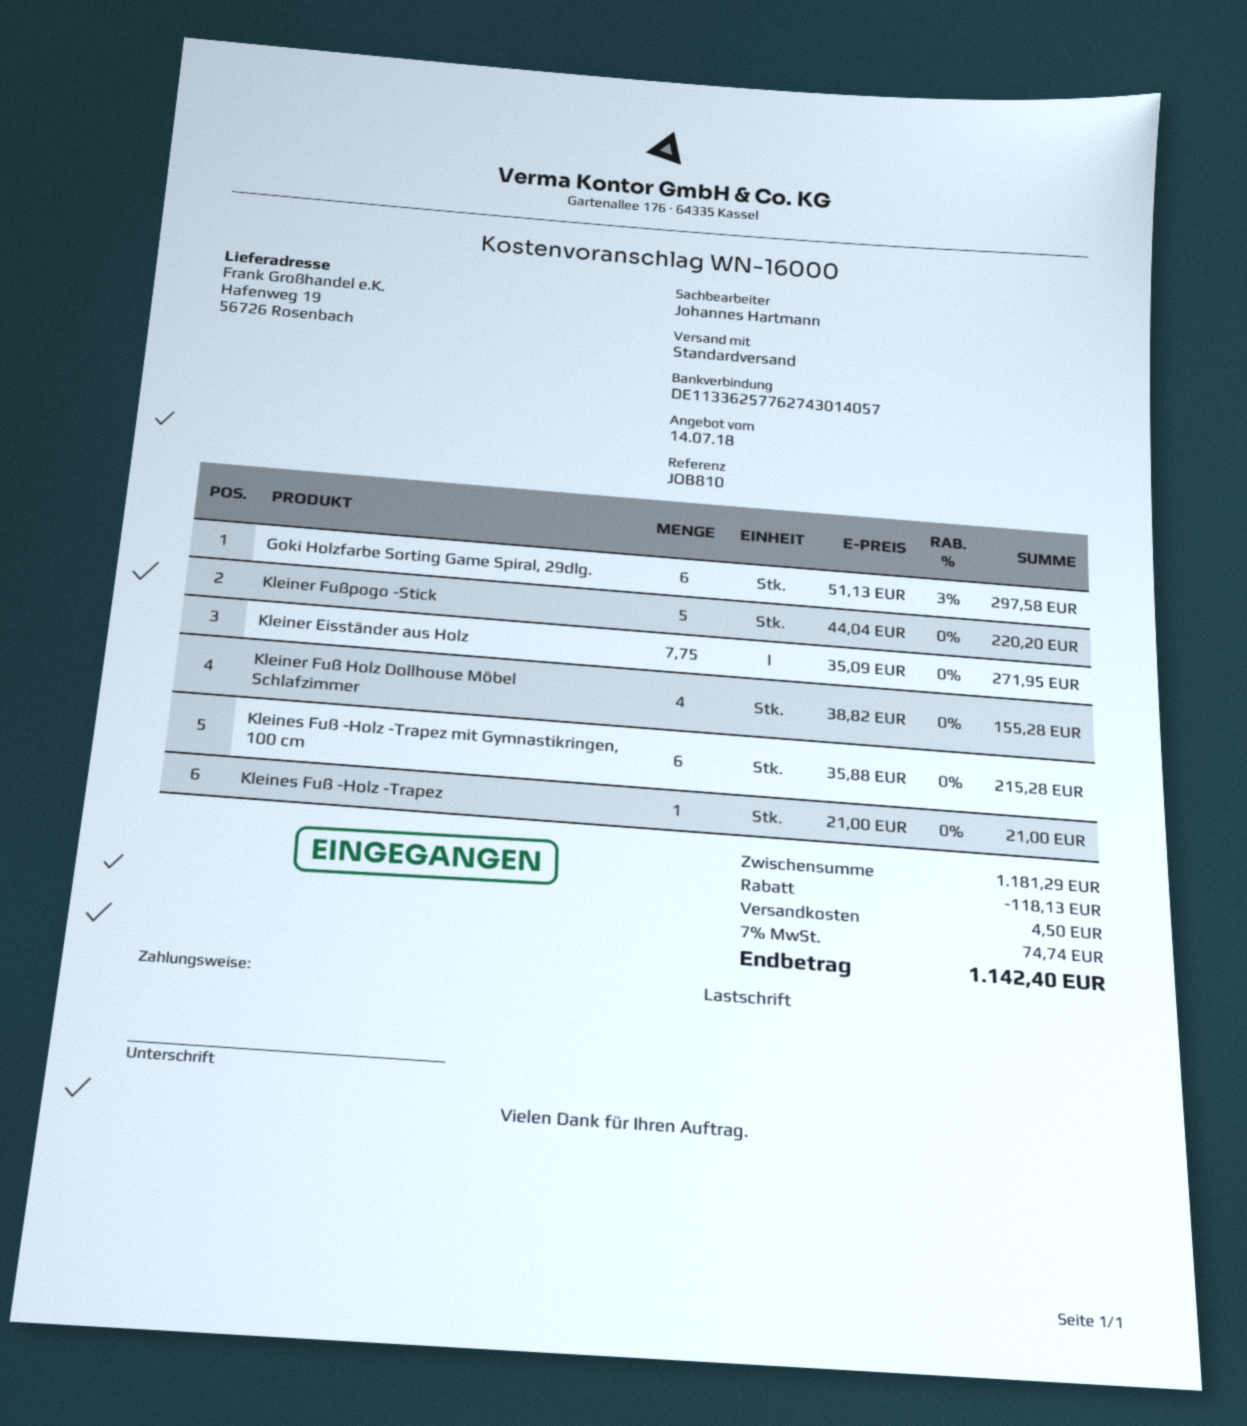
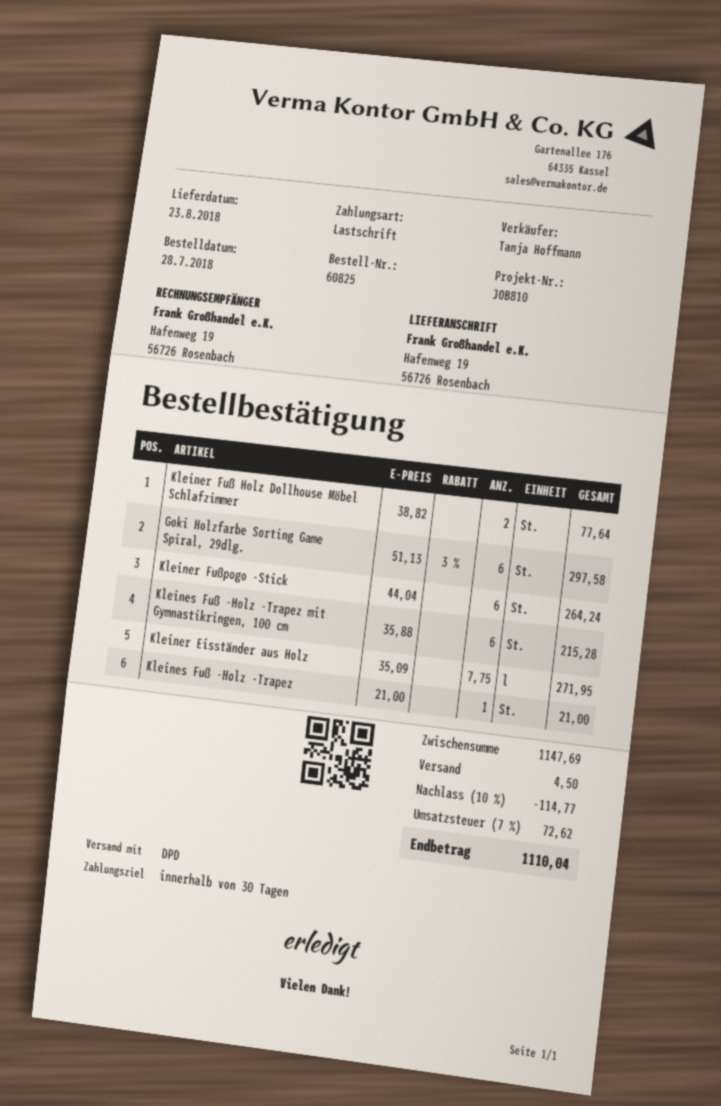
sales rep: Johannes Hartmann -> Tanja Hoffmann
shipping method: standard -> DPD
Kleiner Fußpogo -Stick: 5 x 44.04 = 220.20 -> 6 x 44.04 = 264.24
Kleiner Fuß Holz Dollhouse Möbel Schlafzimmer: 4 x 38.82 = 155.28 -> 2 x 38.82 = 77.64
subtotal: 1181.29 -> 1147.69
discount: 118.13 -> 114.77
tax: 7% = 74.74 -> 7% = 72.62
total: 1142.40 -> 1110.04

